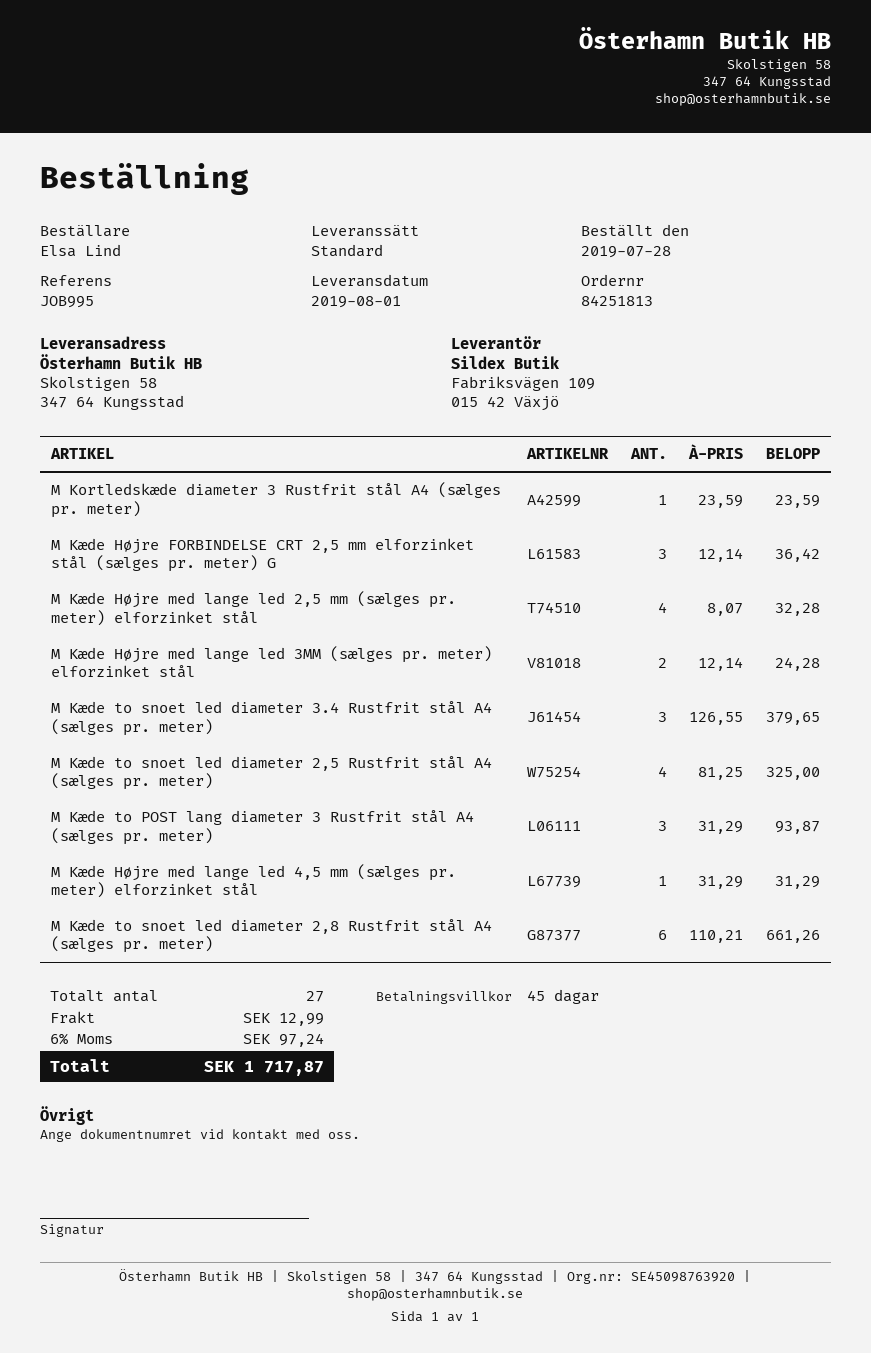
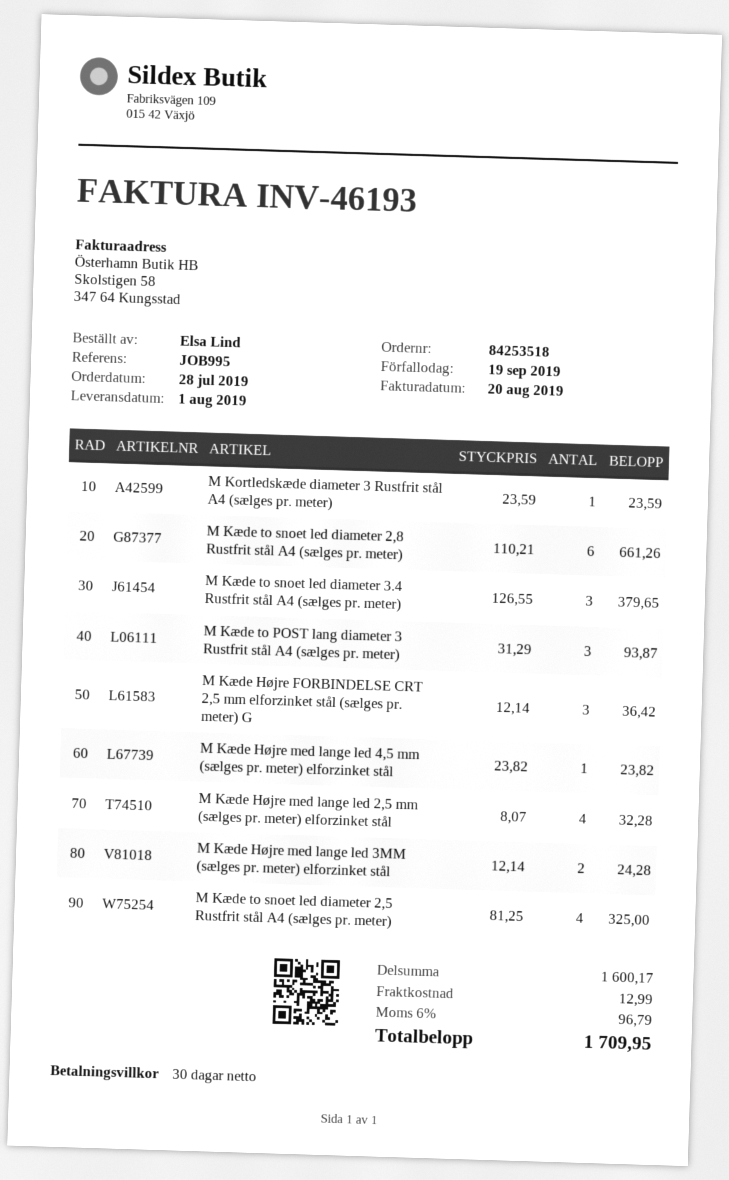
order number: 84251813 -> 84253518
payment terms: 45 days -> 30 days
M Kæde Højre med lange led 4,5 mm (sælges pr. meter) elforzinket stål: 1 x 31.29 = 31.29 -> 1 x 23.82 = 23.82
tax: 6% = 97.24 -> 6% = 96.79
total: 1717.87 -> 1709.95

